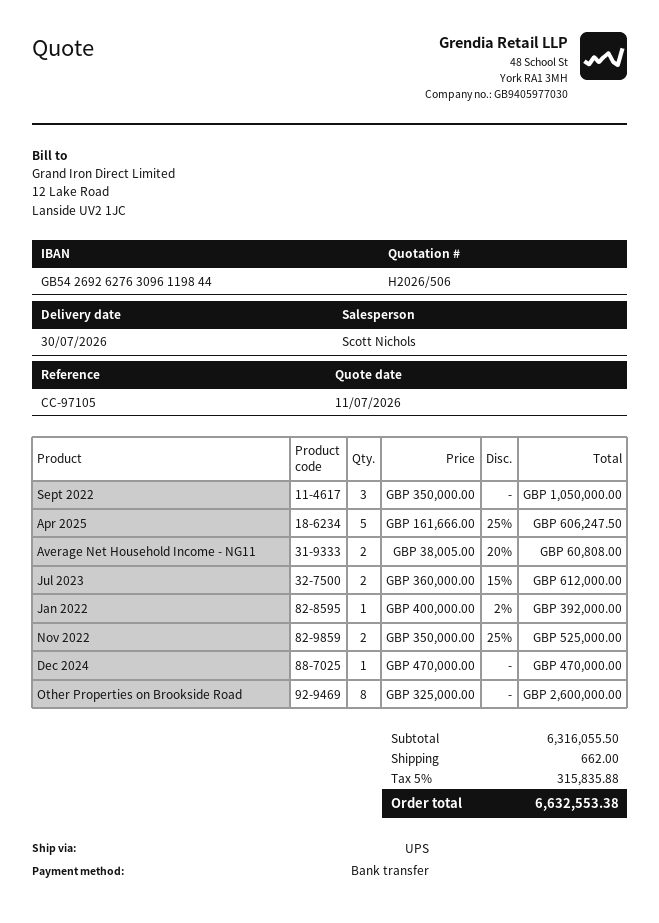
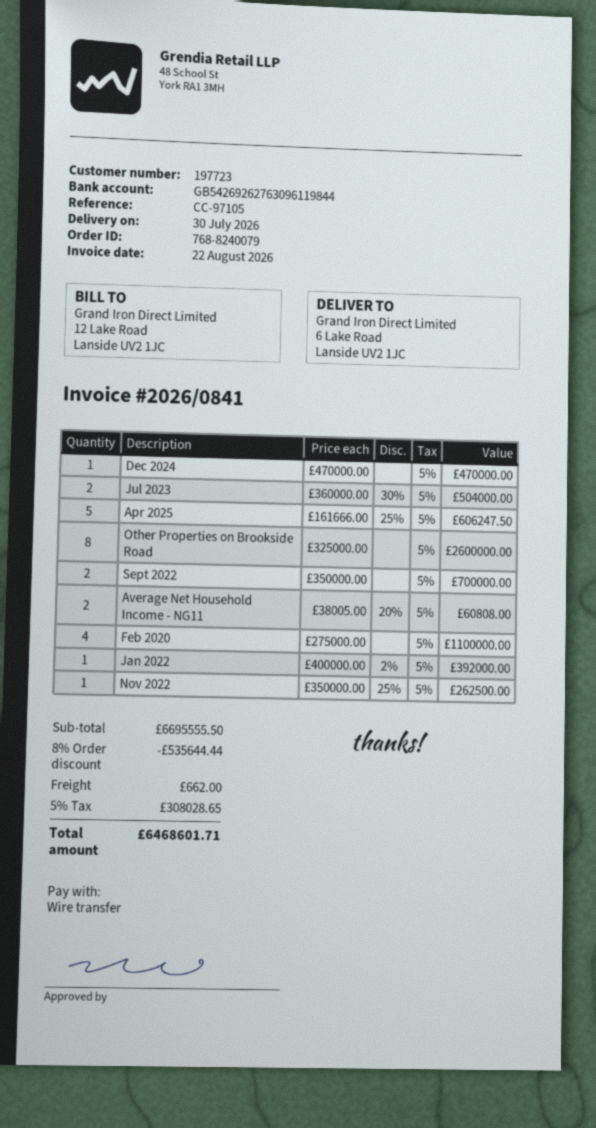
Sept 2022: 3 x 350000.00 = 1050000.00 -> 2 x 350000.00 = 700000.00
Jul 2023: 2 x 360000.00 - 15% = 612000.00 -> 2 x 360000.00 - 30% = 504000.00
Nov 2022: 2 x 350000.00 - 25% = 525000.00 -> 1 x 350000.00 - 25% = 262500.00
Feb 2020: none -> 4 x 275000.00 = 1100000.00
subtotal: 6316055.50 -> 6695555.50
discount: none -> 8% = 535644.44
tax: 5% = 315835.88 -> 5% = 308028.65
total: 6632553.38 -> 6468601.71

